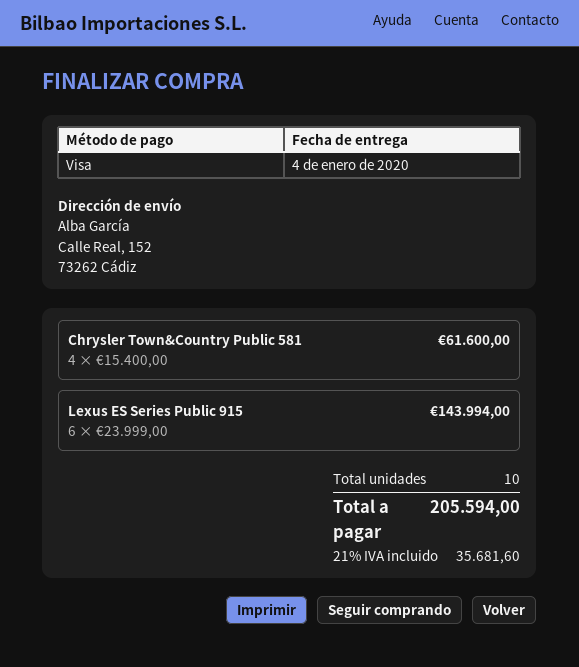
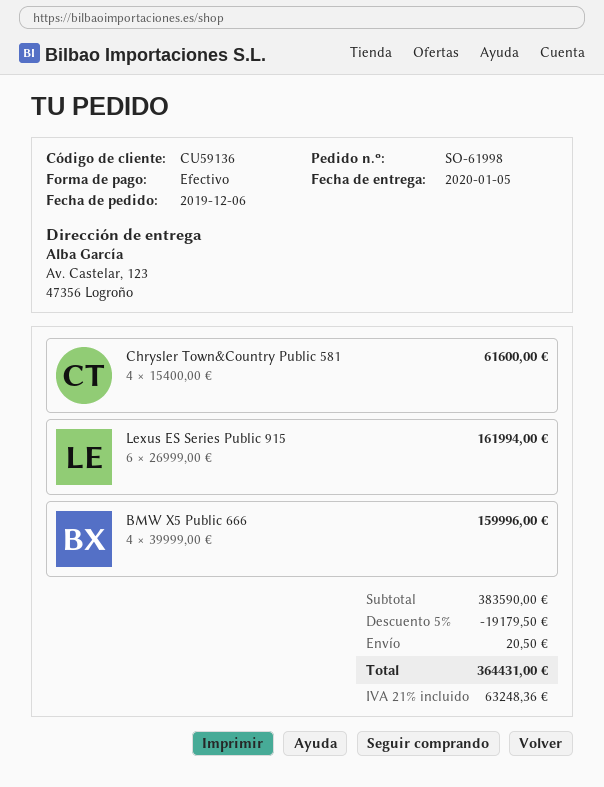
delivery date: 2020-01-04 -> 2020-01-05
payment method: Visa -> cash
ship to: Calle Real, 152, 73262 Cádiz -> Av. Castelar, 123, 47356 Logroño
Lexus ES Series Public 915: 6 x 23999.00 = 143994.00 -> 6 x 26999.00 = 161994.00
BMW X5 Public 666: none -> 4 x 39999.00 = 159996.00
discount: none -> 5% = 19179.50
shipping: none -> 20.50
tax: 21% = 35681.60 -> 21% = 63248.36
total: 205594.00 -> 364431.00

